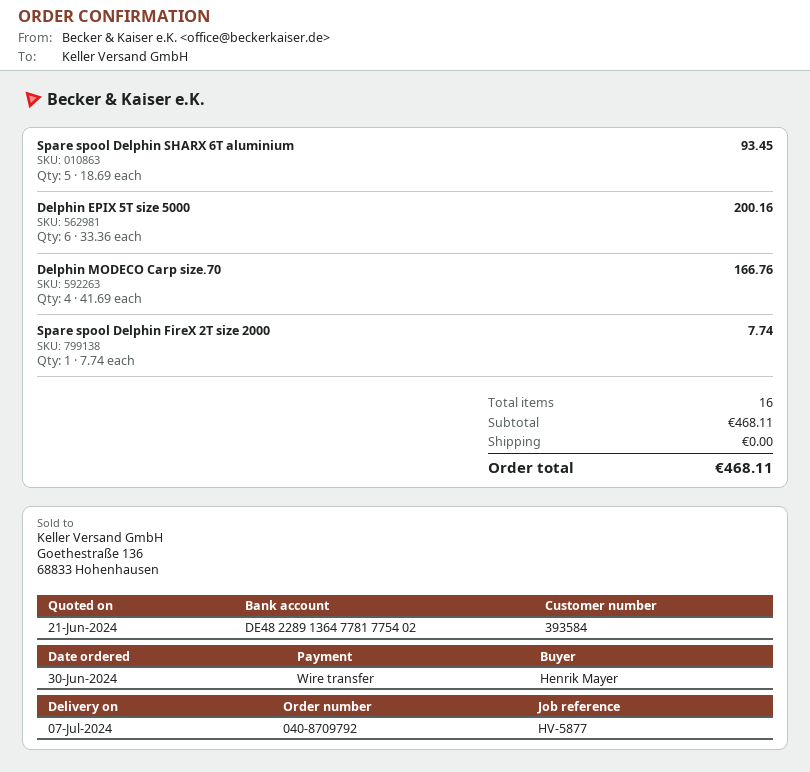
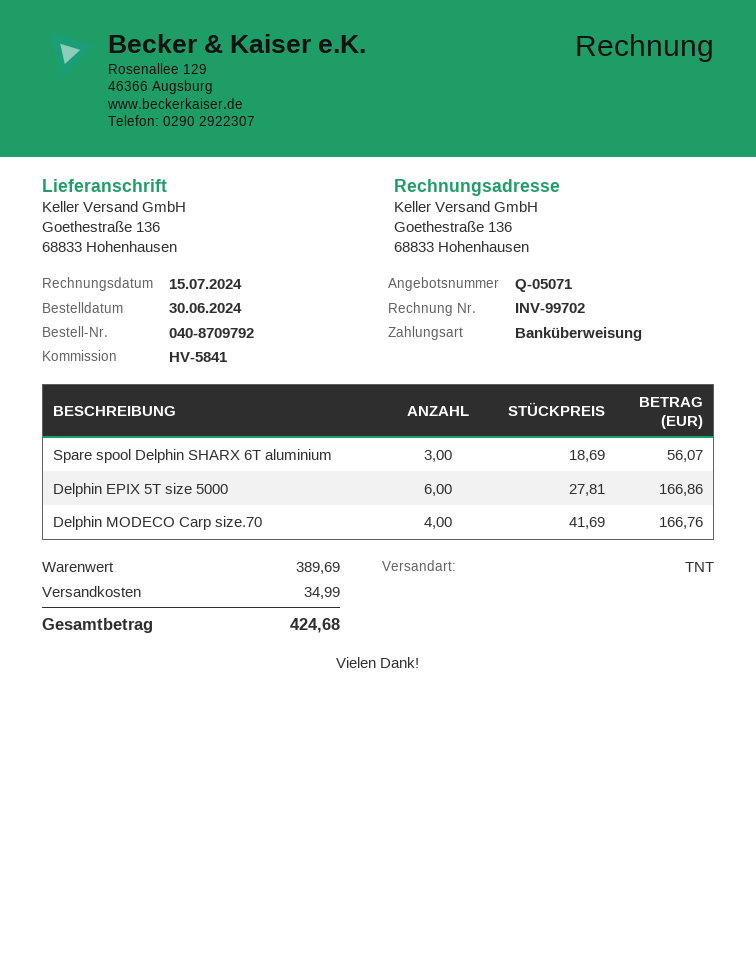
reference: HV-5877 -> HV-5841
Spare spool Delphin SHARX 6T aluminium: 5 x 18.69 = 93.45 -> 3 x 18.69 = 56.07
Delphin EPIX 5T size 5000: 6 x 33.36 = 200.16 -> 6 x 27.81 = 166.86
Spare spool Delphin FireX 2T size 2000: 1 x 7.74 = 7.74 -> none
subtotal: 468.11 -> 389.69
shipping: 0.00 -> 34.99
total: 468.11 -> 424.68

